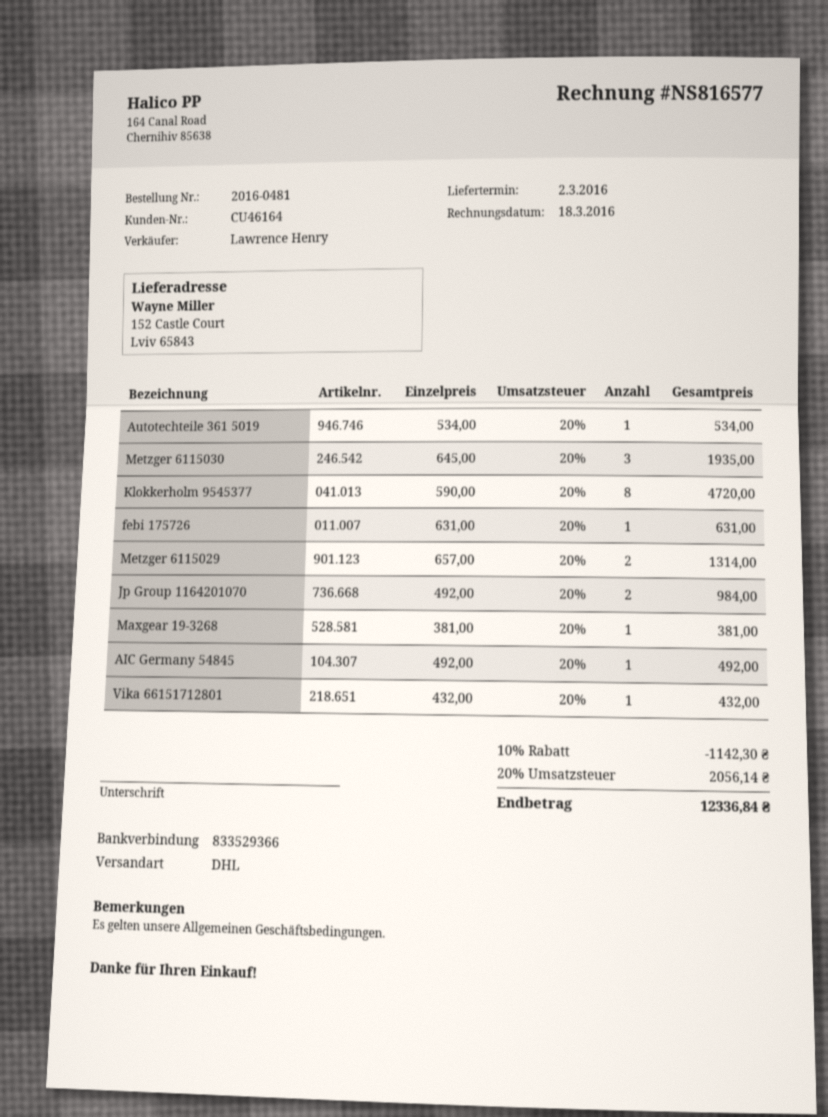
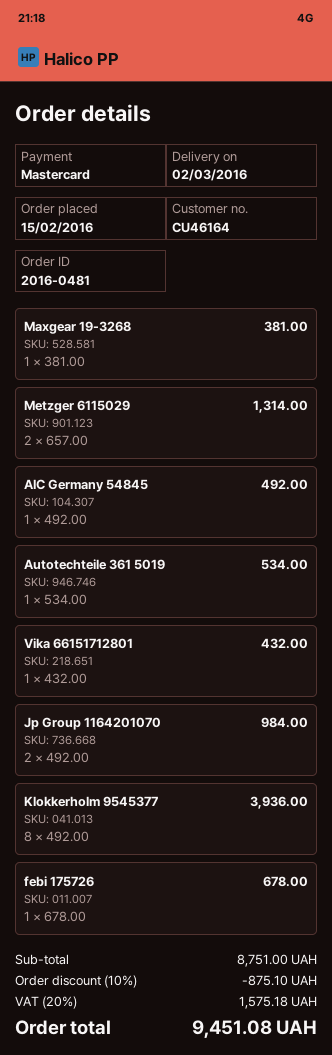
Metzger 6115030: 3 x 645.00 = 1935.00 -> none
Klokkerholm 9545377: 8 x 590.00 = 4720.00 -> 8 x 492.00 = 3936.00
febi 175726: 1 x 631.00 = 631.00 -> 1 x 678.00 = 678.00
discount: 10% = 1142.30 -> 10% = 875.10
tax: 20% = 2056.14 -> 20% = 1575.18
total: 12336.84 -> 9451.08

